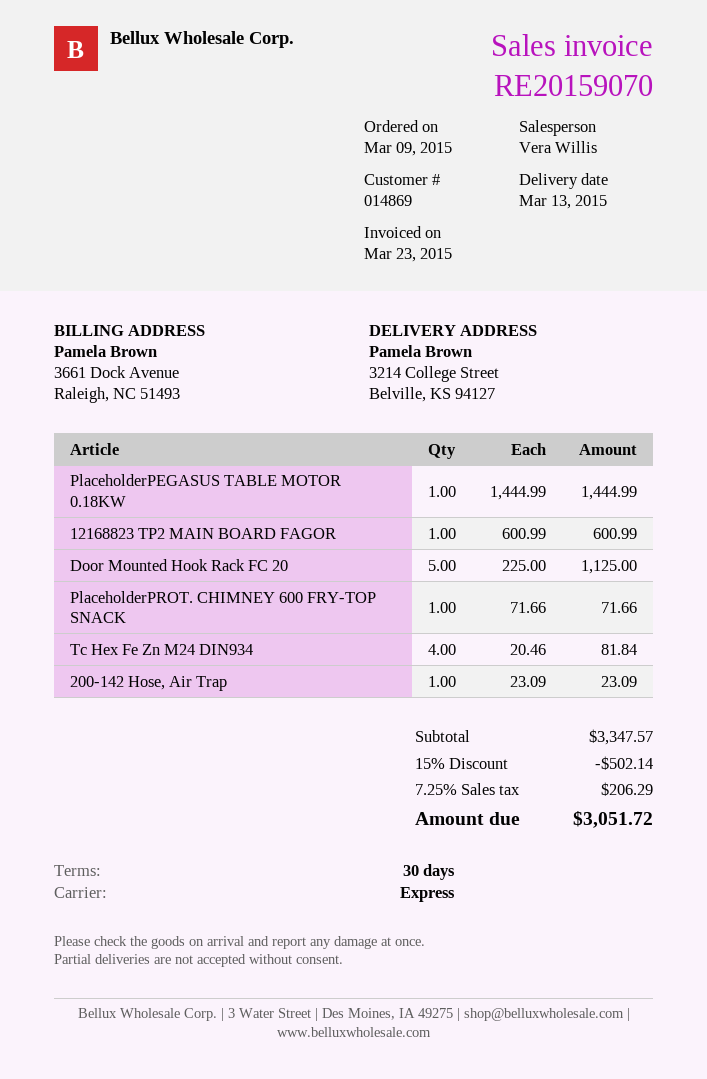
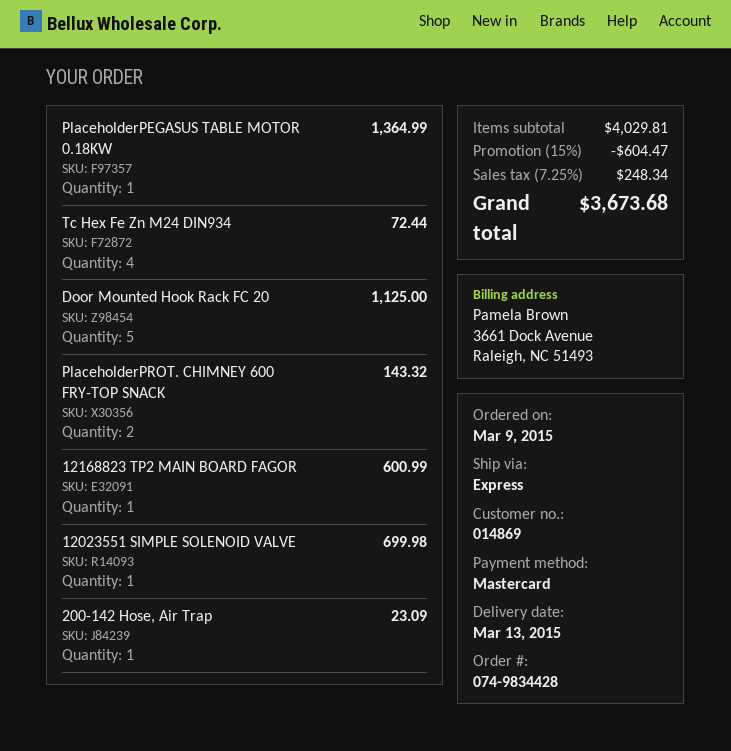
PlaceholderPEGASUS TABLE MOTOR 0.18KW: 1 for 1444.99 -> 1 for 1364.99
PlaceholderPROT. CHIMNEY 600 FRY-TOP SNACK: 1 for 71.66 -> 2 for 143.32
Tc Hex Fe Zn M24 DIN934: 4 for 81.84 -> 4 for 72.44
12023551 SIMPLE SOLENOID VALVE: none -> 1 for 699.98
subtotal: 3347.57 -> 4029.81
discount: 15% = 502.14 -> 15% = 604.47
tax: 7.25% = 206.29 -> 7.25% = 248.34
total: 3051.72 -> 3673.68

